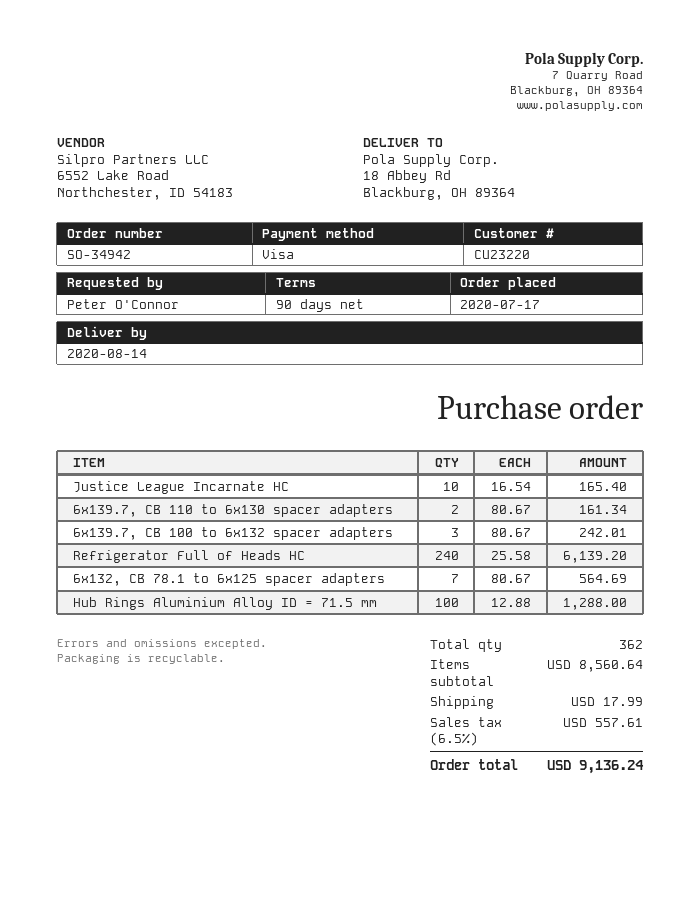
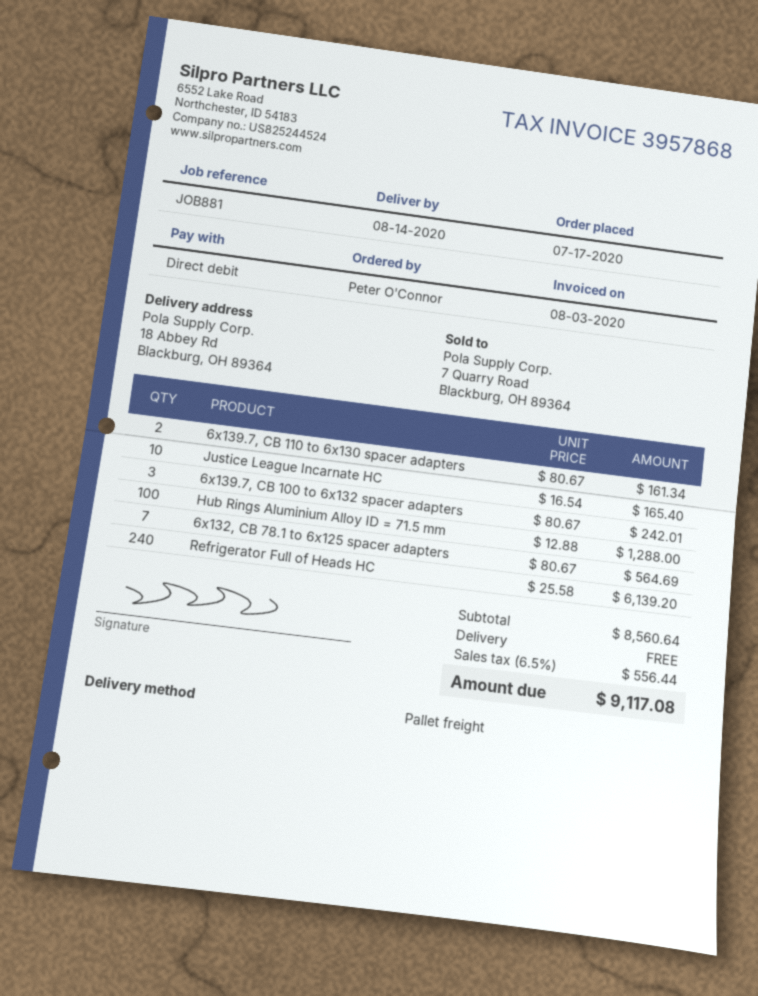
payment method: Visa -> direct debit
shipping: 17.99 -> 0.00
tax: 6.5% = 557.61 -> 6.5% = 556.44
total: 9136.24 -> 9117.08

